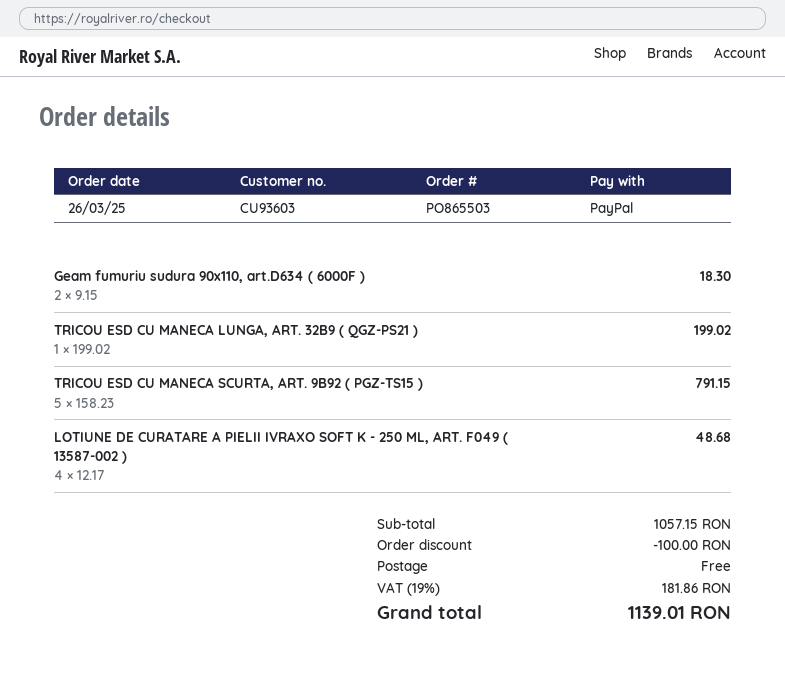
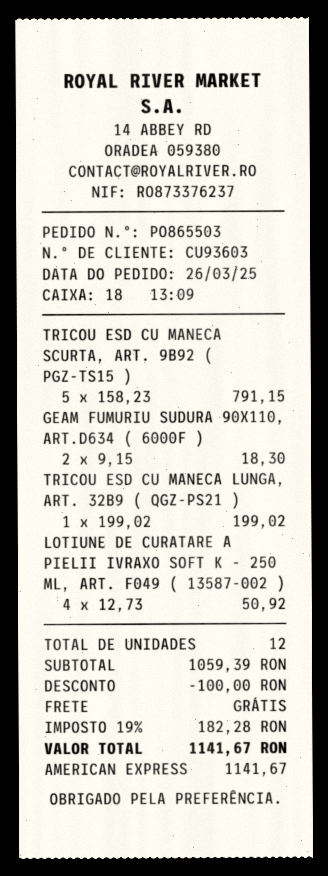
payment method: PayPal -> American Express
LOTIUNE DE CURATARE A PIELII IVRAXO SOFT K - 250 ML, ART. F049 ( 13587-002 ): 4 x 12.17 = 48.68 -> 4 x 12.73 = 50.92
subtotal: 1057.15 -> 1059.39
tax: 19% = 181.86 -> 19% = 182.28
total: 1139.01 -> 1141.67

